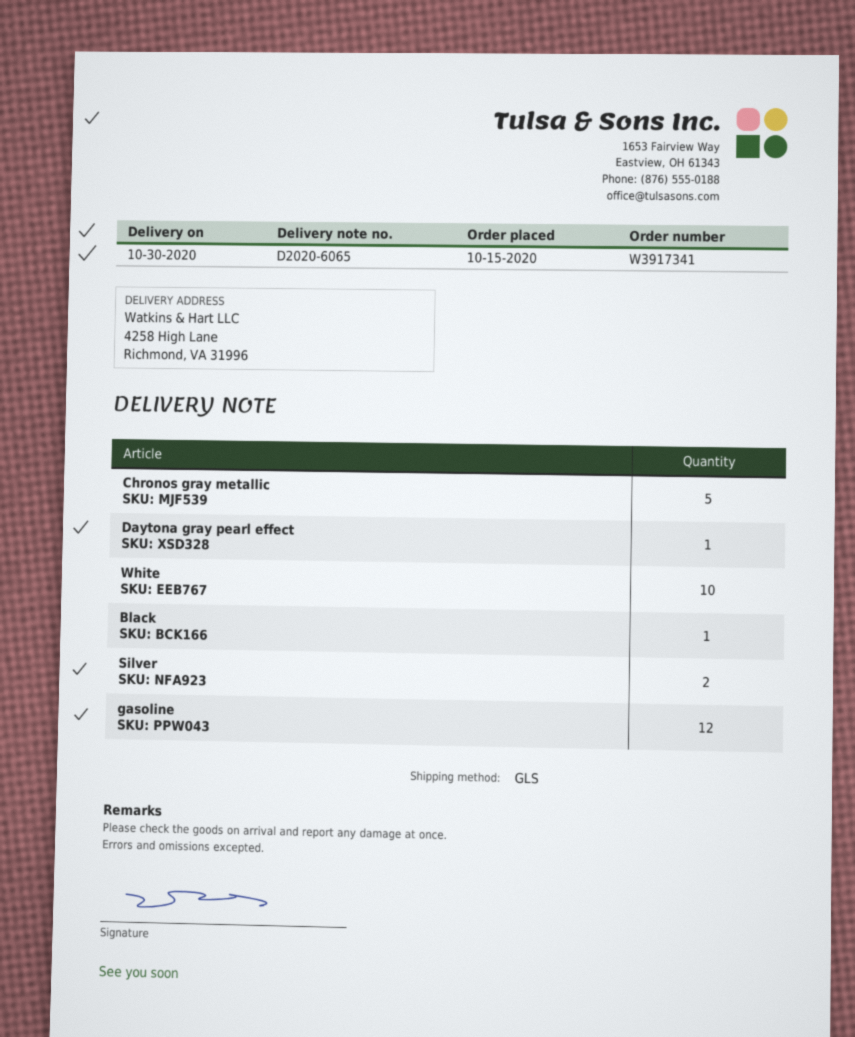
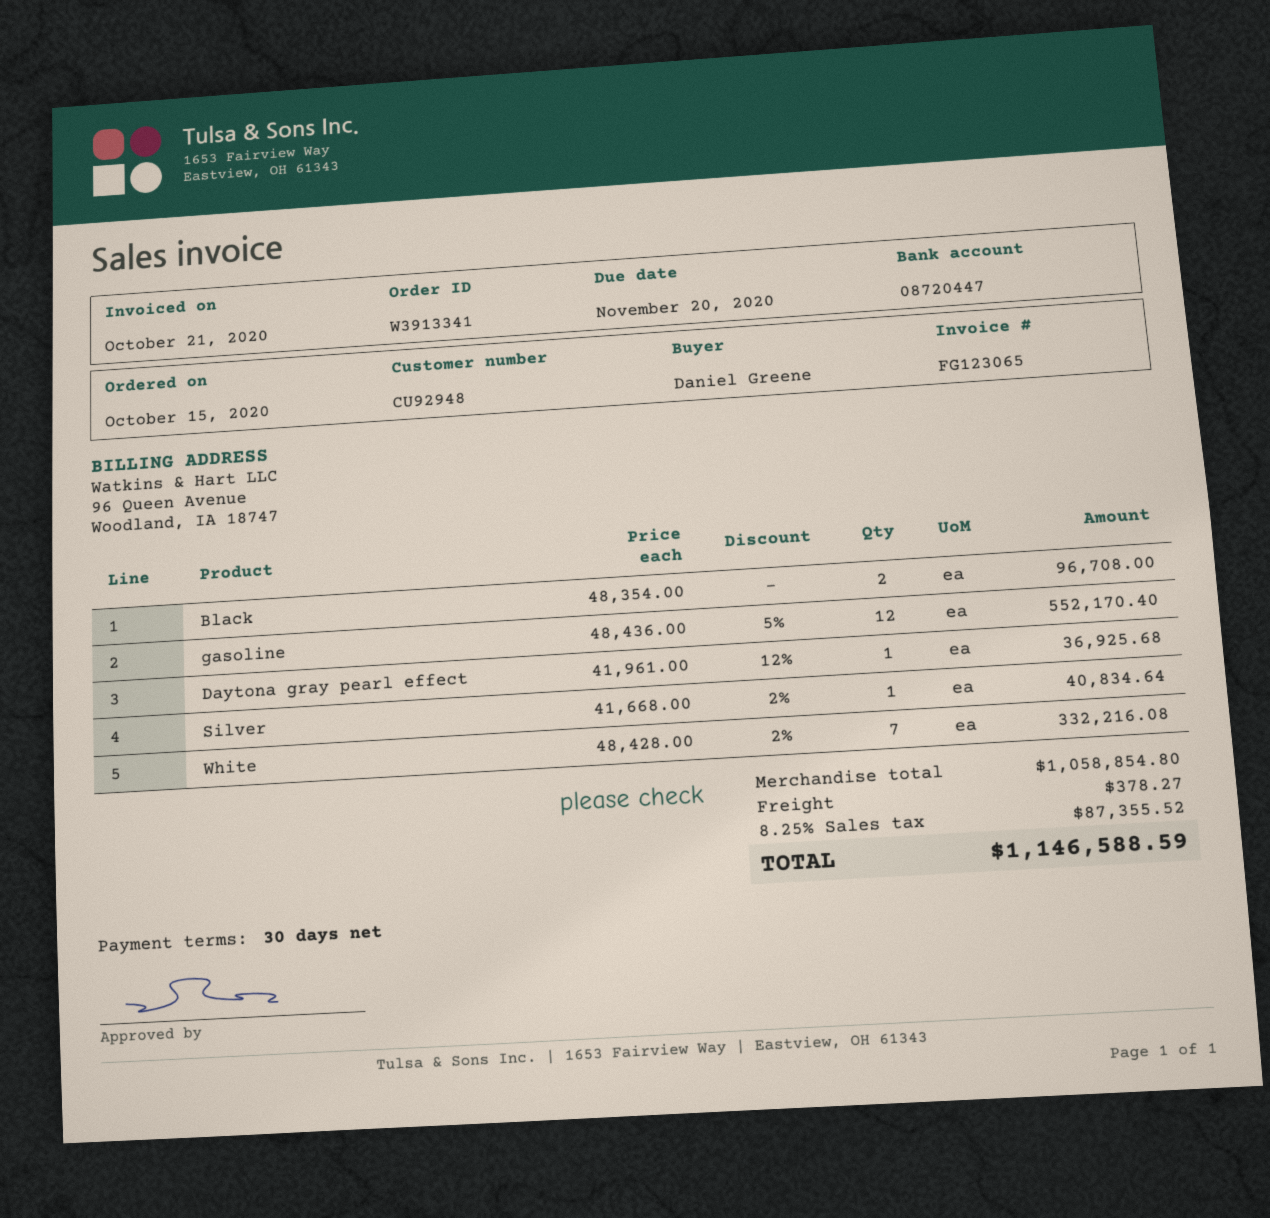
order number: W3917341 -> W3913341
Chronos gray metallic: 5 -> none
White: 10 -> 7
Black: 1 -> 2
Silver: 2 -> 1

